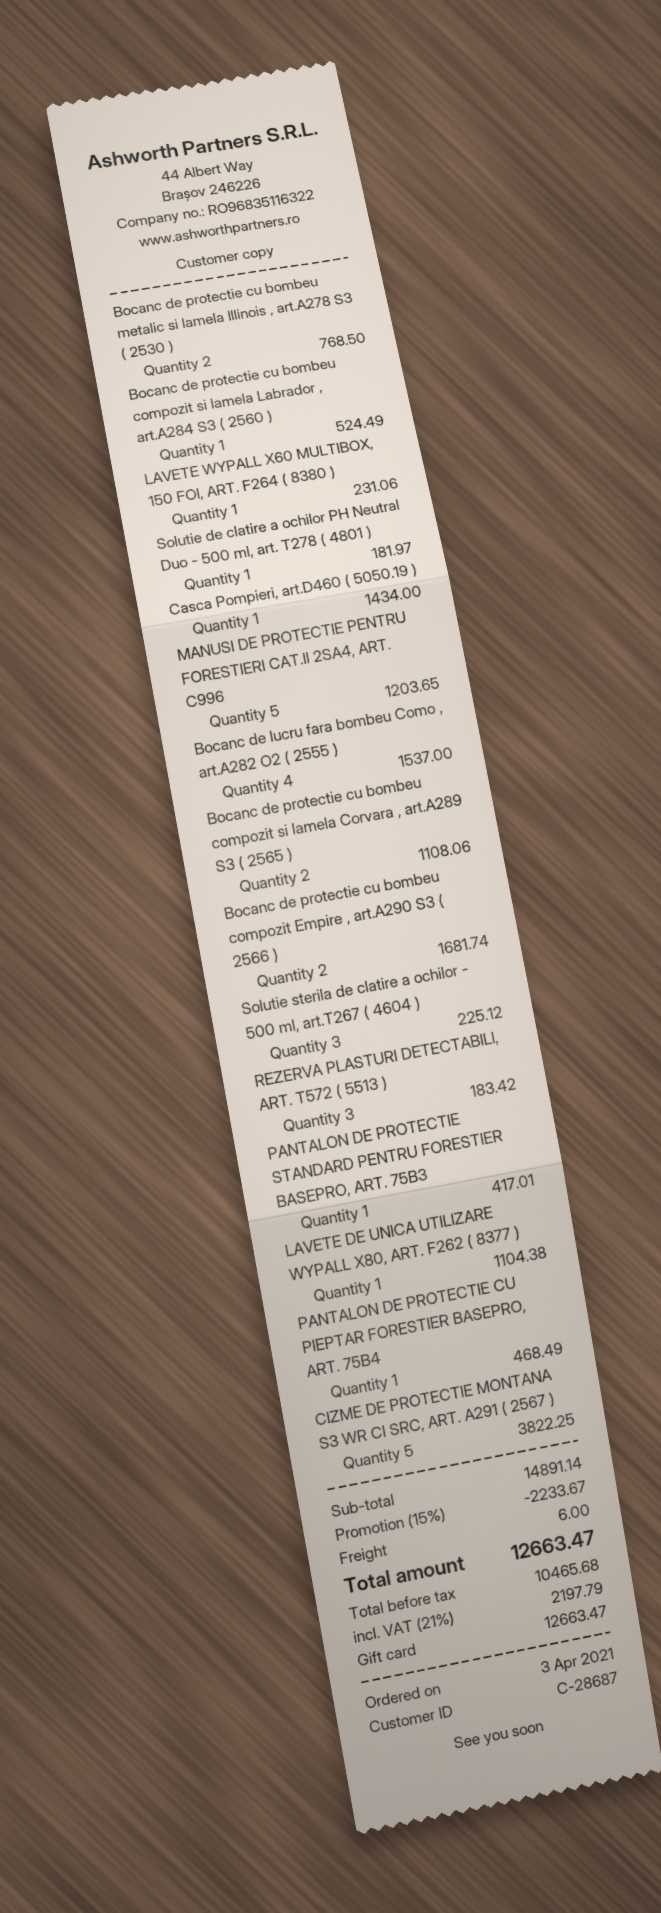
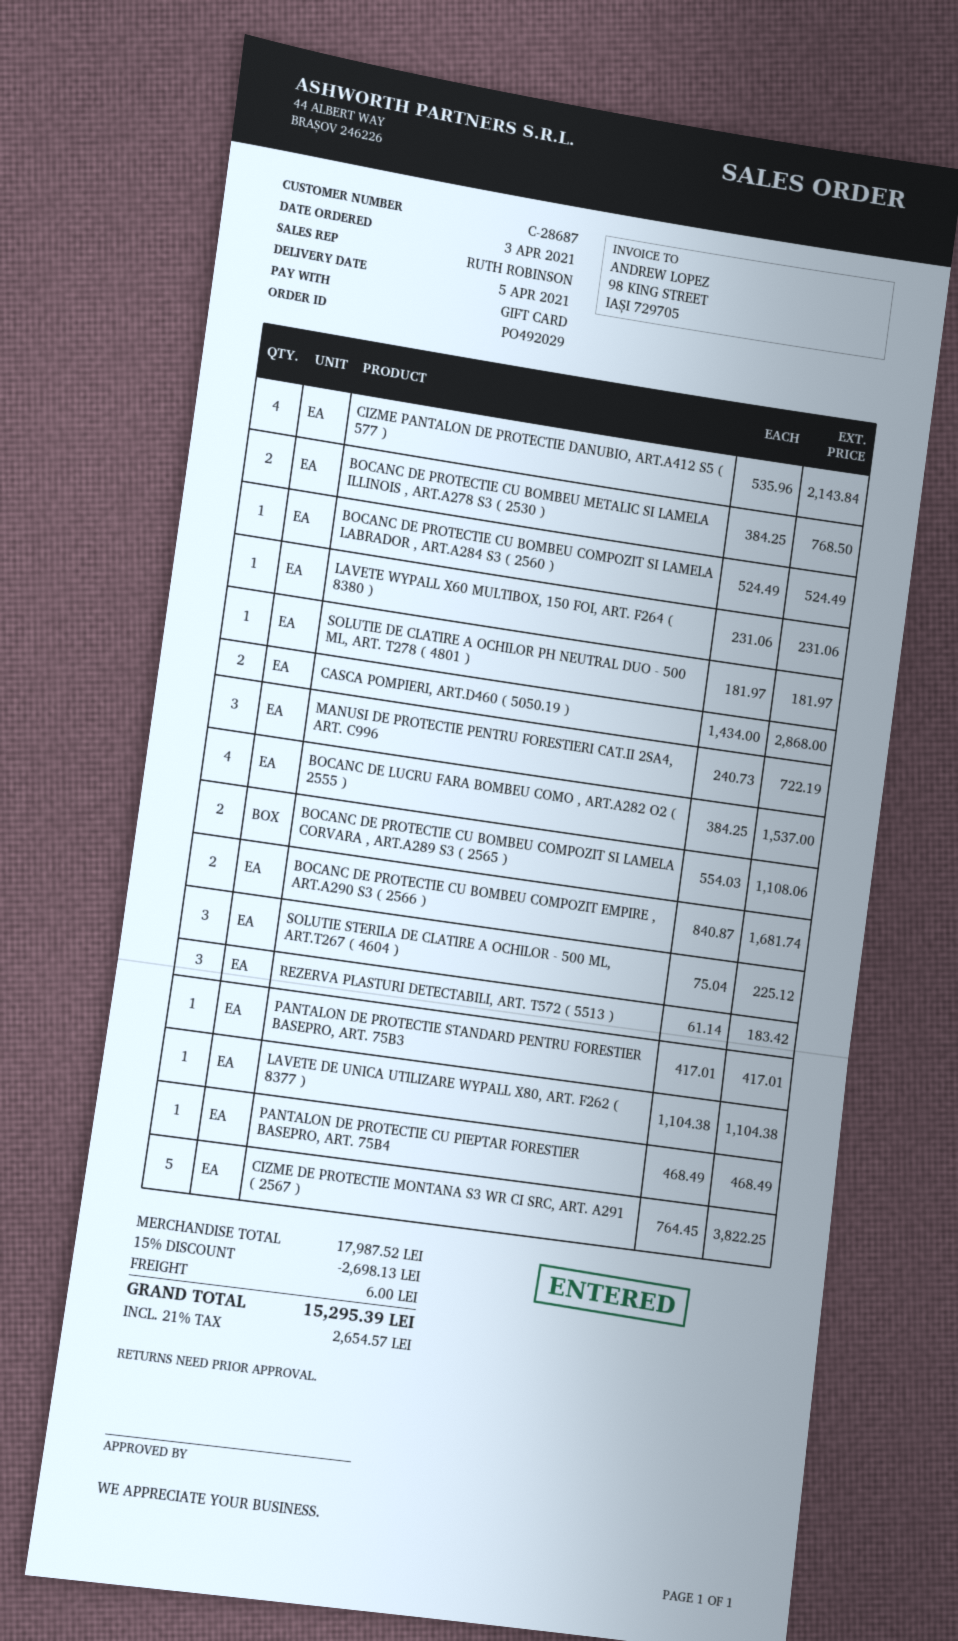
Casca Pompieri, art.D460 ( 5050.19 ): 1 for 1434.00 -> 2 for 2868.00
MANUSI DE PROTECTIE PENTRU FORESTIERI CAT.II 2SA4, ART. C996: 5 for 1203.65 -> 3 for 722.19
CIZME PANTALON DE PROTECTIE DANUBIO, ART.A412 S5 ( 577 ): none -> 4 for 2143.84
subtotal: 14891.14 -> 17987.52
discount: 15% = 2233.67 -> 15% = 2698.13
tax: 21% = 2197.79 -> 21% = 2654.57
total: 12663.47 -> 15295.39

